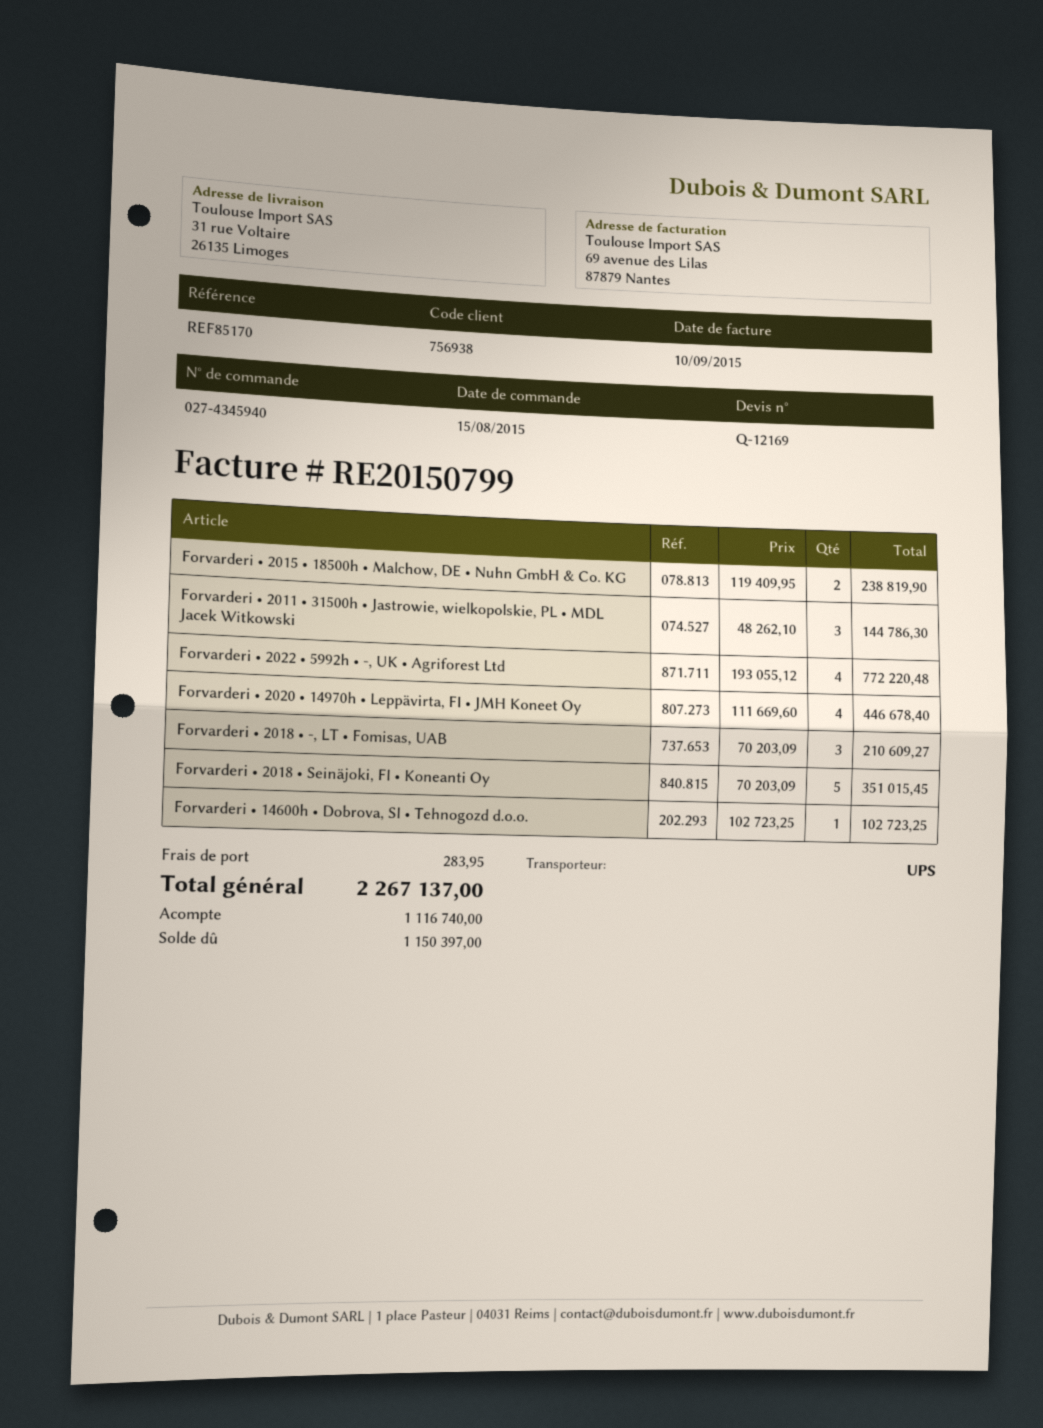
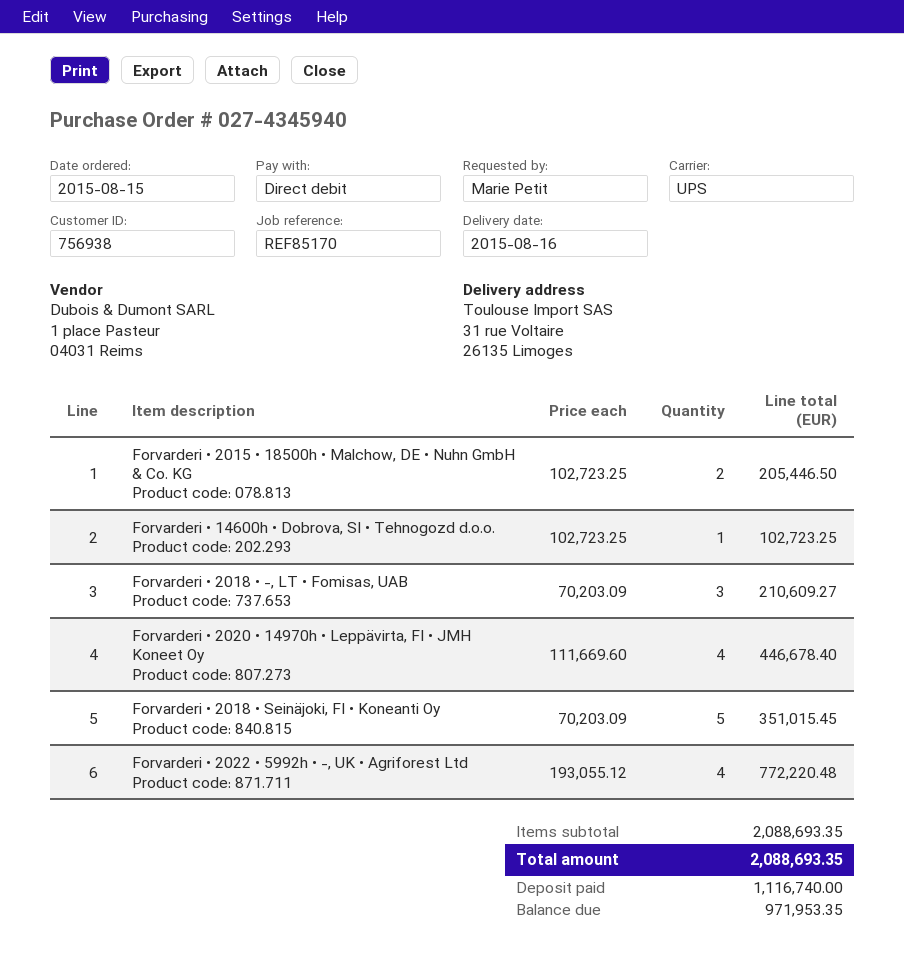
Forvarderi • 2015 • 18500h • Malchow, DE • Nuhn GmbH & Co. KG: 2 x 119409.95 = 238819.90 -> 2 x 102723.25 = 205446.50
Forvarderi • 2011 • 31500h • Jastrowie, wielkopolskie, PL • MDL Jacek Witkowski: 3 x 48262.10 = 144786.30 -> none
shipping: 283.95 -> none
total: 2267137.00 -> 2088693.35
balance: 1150397.00 -> 971953.35

